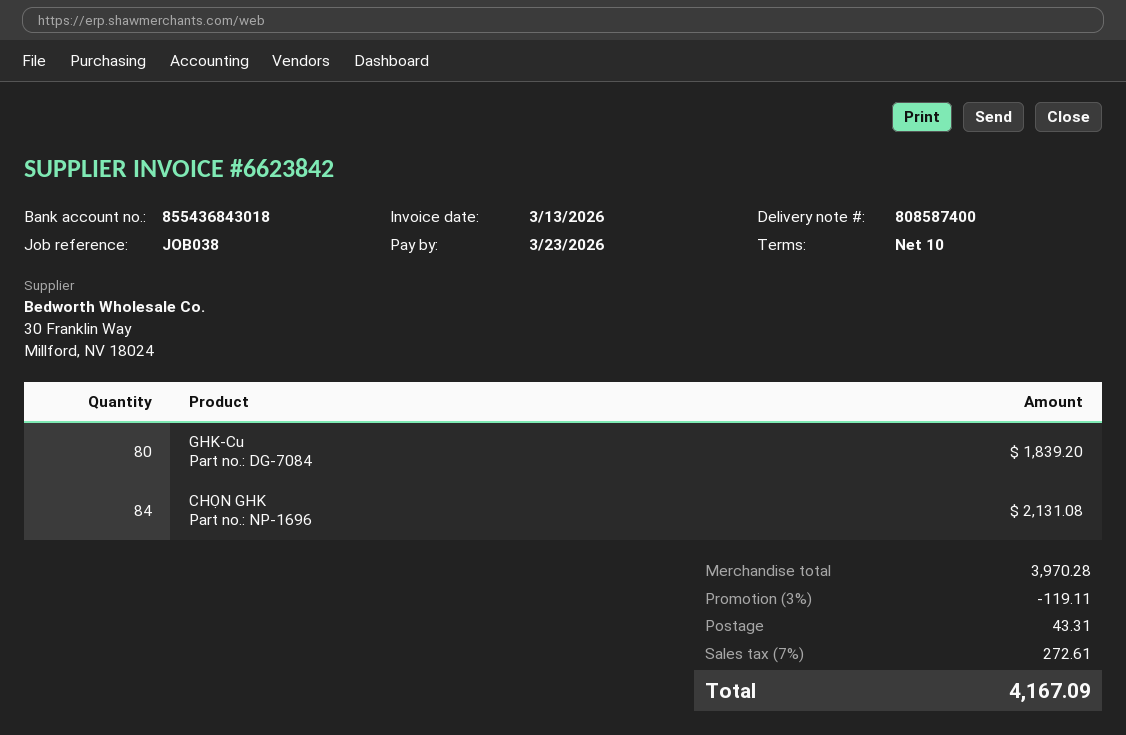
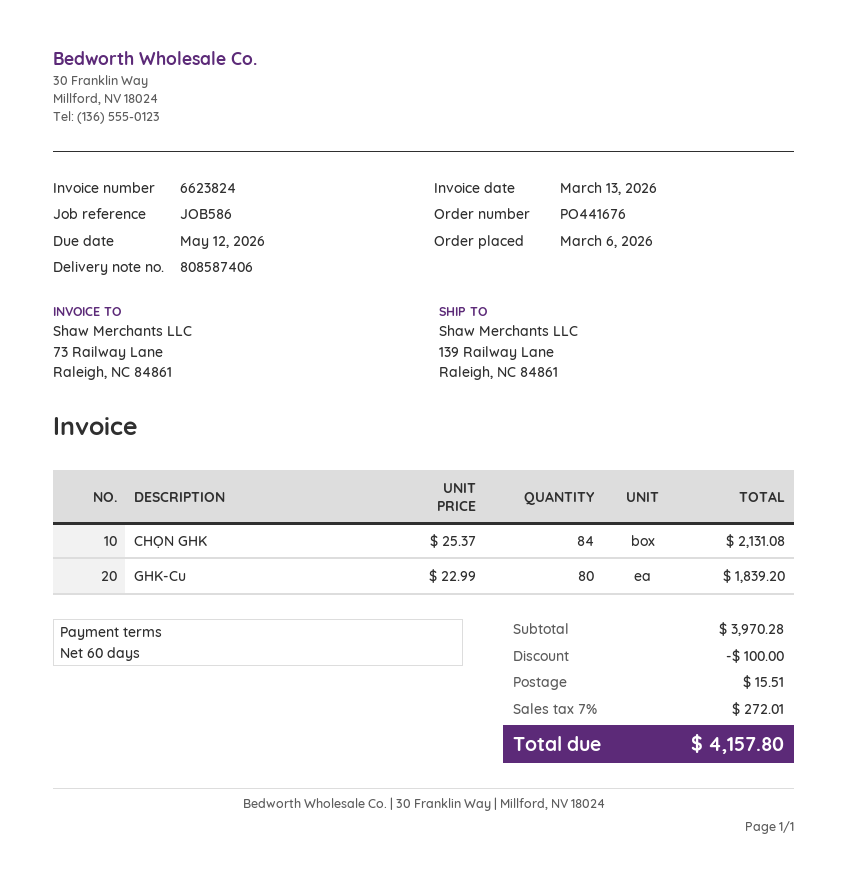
delivery note number: 808587400 -> 808587406
invoice number: 6623842 -> 6623824
payment terms: 10 days -> 60 days
due date: 2026-03-23 -> 2026-05-12
reference: JOB038 -> JOB586
discount: 119.11 -> 100.00
shipping: 43.31 -> 15.51
tax: 7% = 272.61 -> 7% = 272.01
total: 4167.09 -> 4157.80

